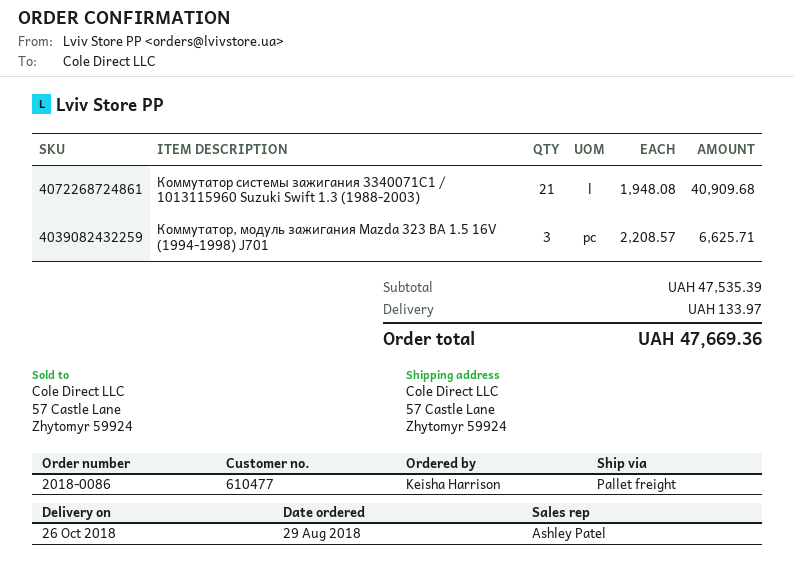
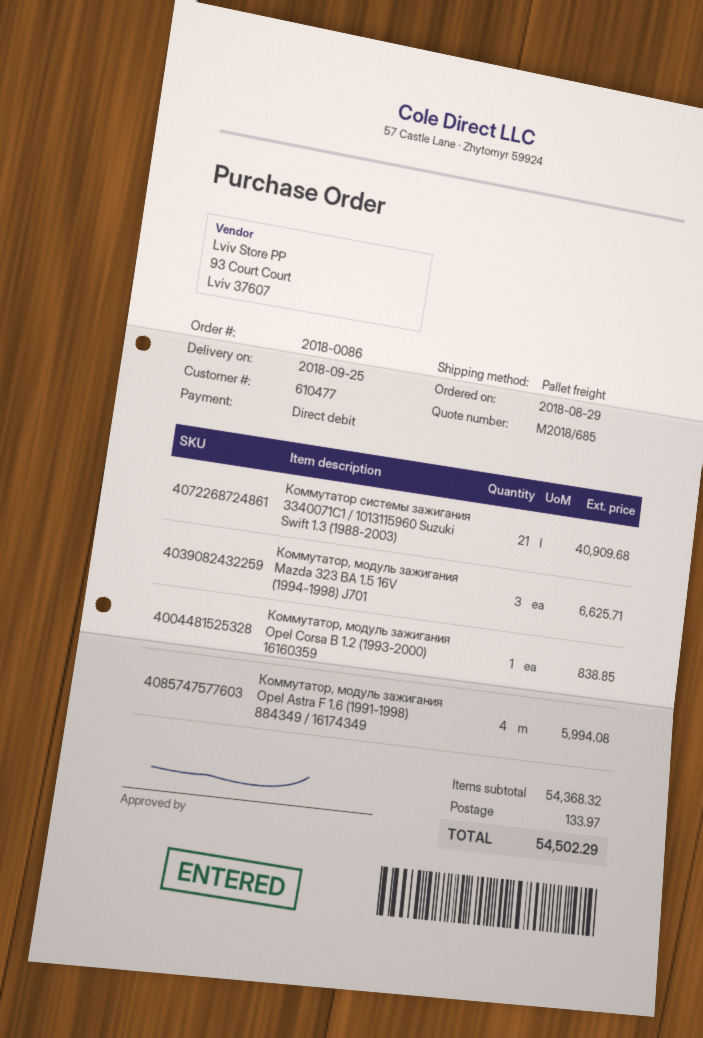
delivery date: 2018-10-26 -> 2018-09-25
Коммутатор, модуль зажигания Opel Corsa B 1.2 (1993-2000) 16160359: none -> 1 for 838.85
Коммутатор, модуль зажигания Opel Astra F 1.6 (1991-1998) 884349 / 16174349: none -> 4 for 5994.08
subtotal: 47535.39 -> 54368.32
total: 47669.36 -> 54502.29

